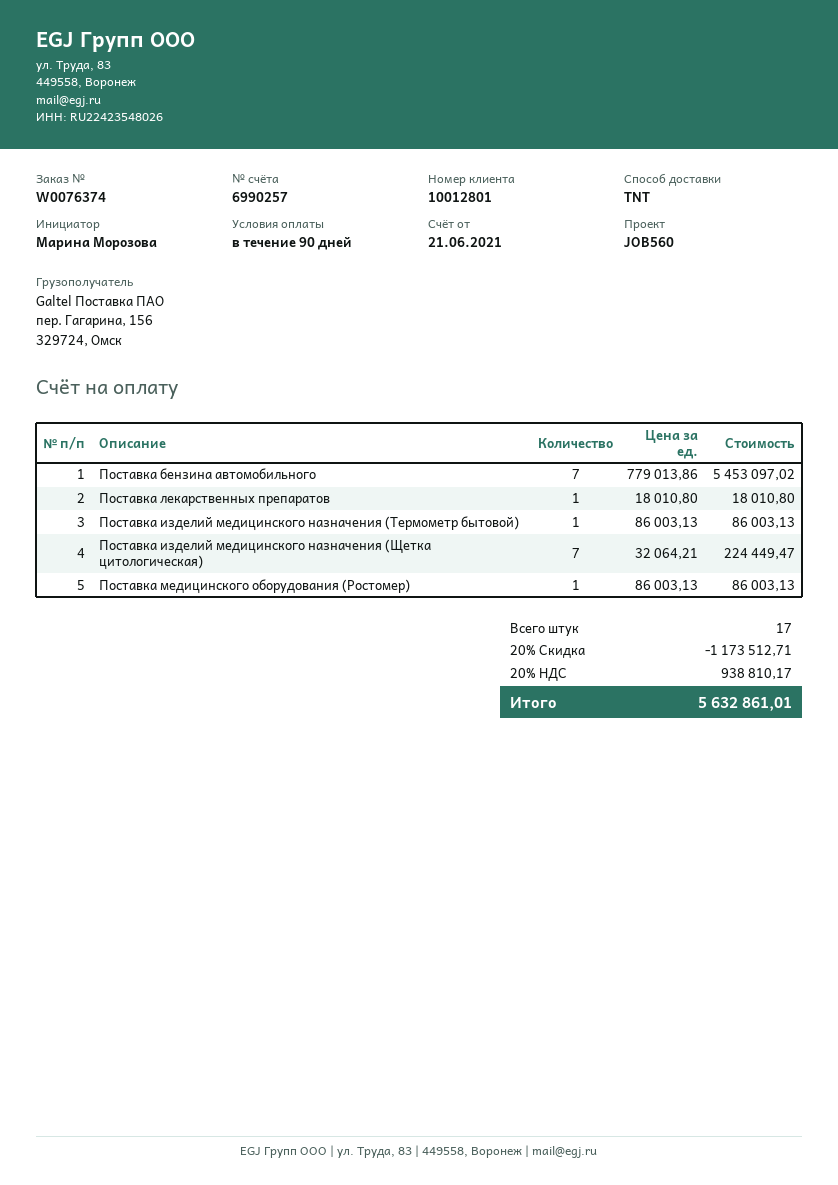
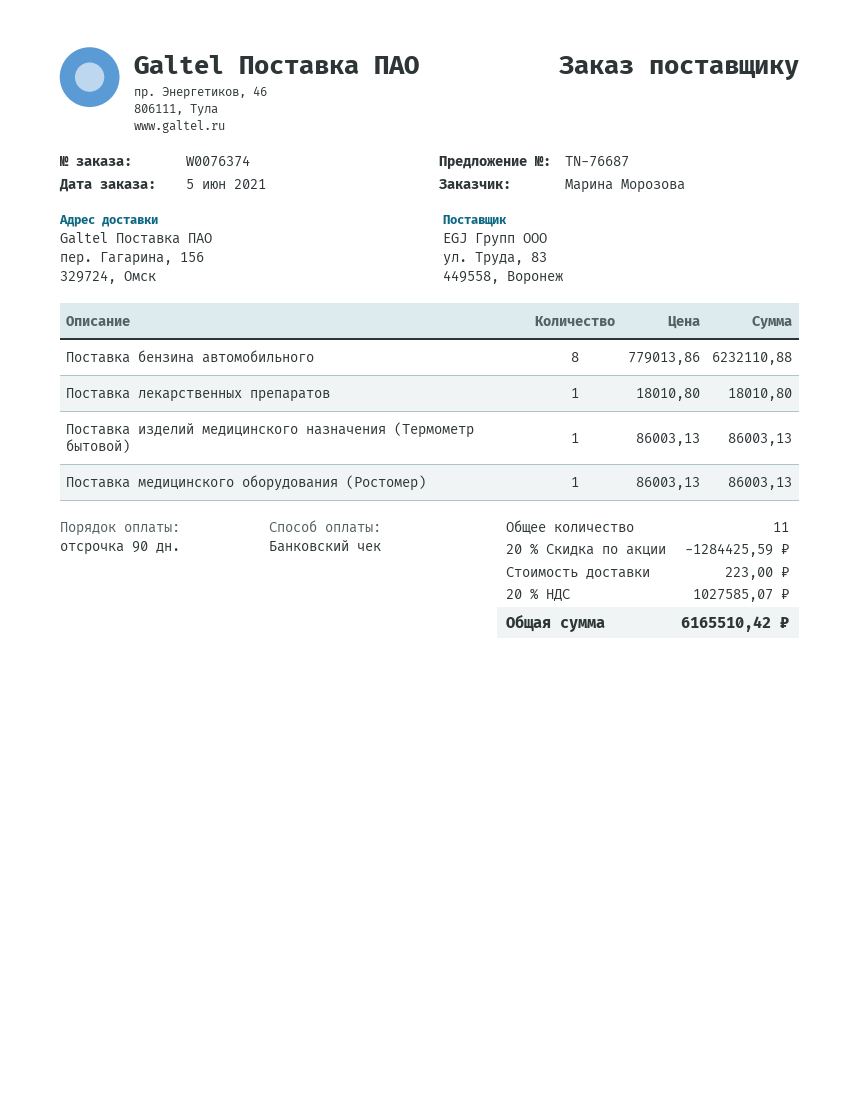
Поставка бензина автомобильного: 7 x 779013.86 = 5453097.02 -> 8 x 779013.86 = 6232110.88
Поставка изделий медицинского назначения (Щетка цитологическая): 7 x 32064.21 = 224449.47 -> none
total quantity: 17 -> 11
discount: 20% = 1173512.71 -> 20% = 1284425.59
shipping: none -> 223.00
tax: 20% = 938810.17 -> 20% = 1027585.07
total: 5632861.01 -> 6165510.42

